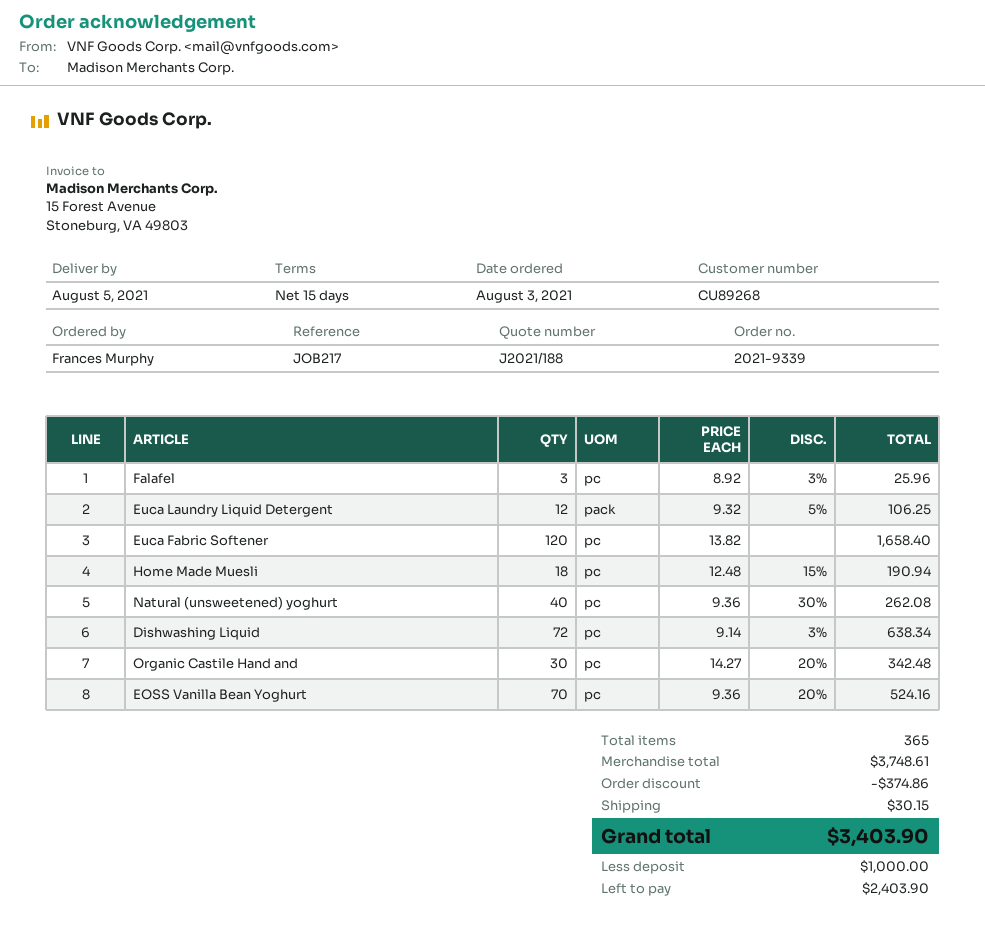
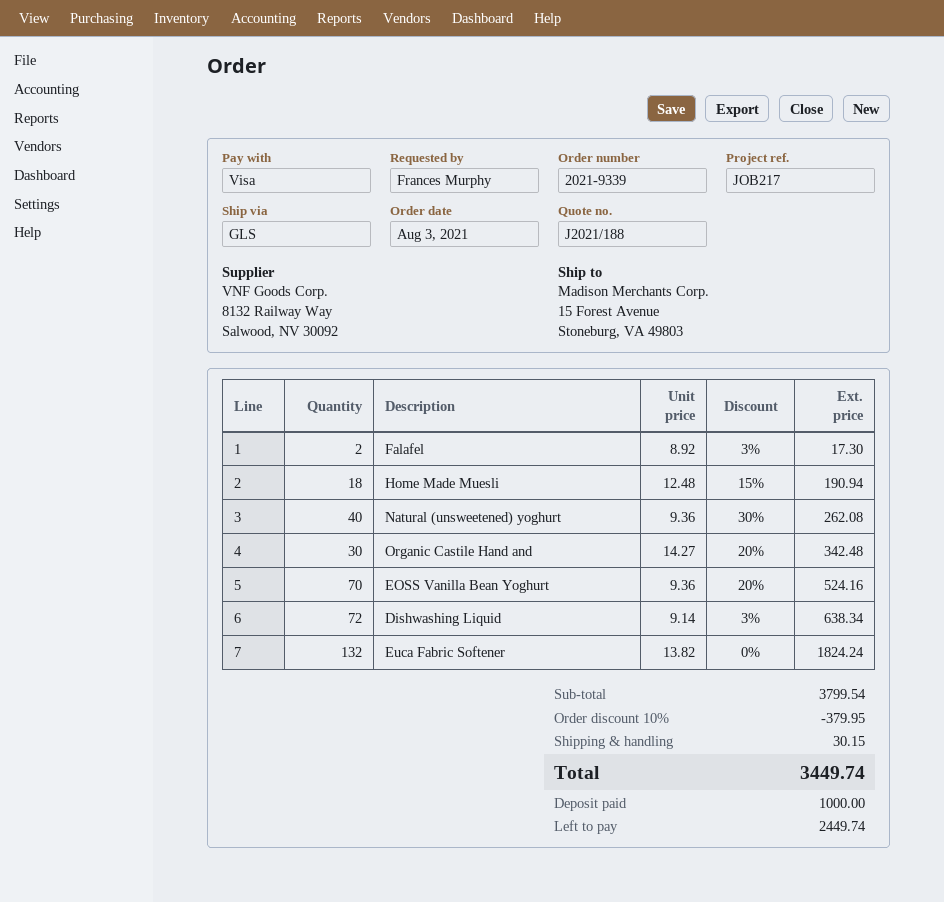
Falafel: 3 x 8.92 - 3% = 25.96 -> 2 x 8.92 - 3% = 17.30
Euca Laundry Liquid Detergent: 12 x 9.32 - 5% = 106.25 -> none
Euca Fabric Softener: 120 x 13.82 = 1658.40 -> 132 x 13.82 = 1824.24
subtotal: 3748.61 -> 3799.54
discount: 374.86 -> 379.95
total: 3403.90 -> 3449.74
balance: 2403.90 -> 2449.74

